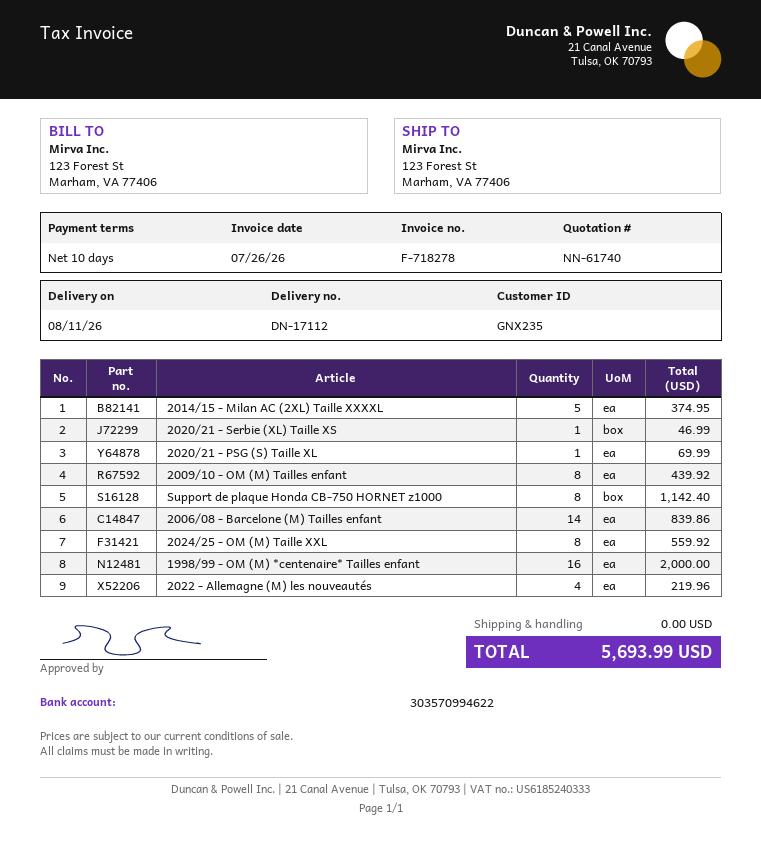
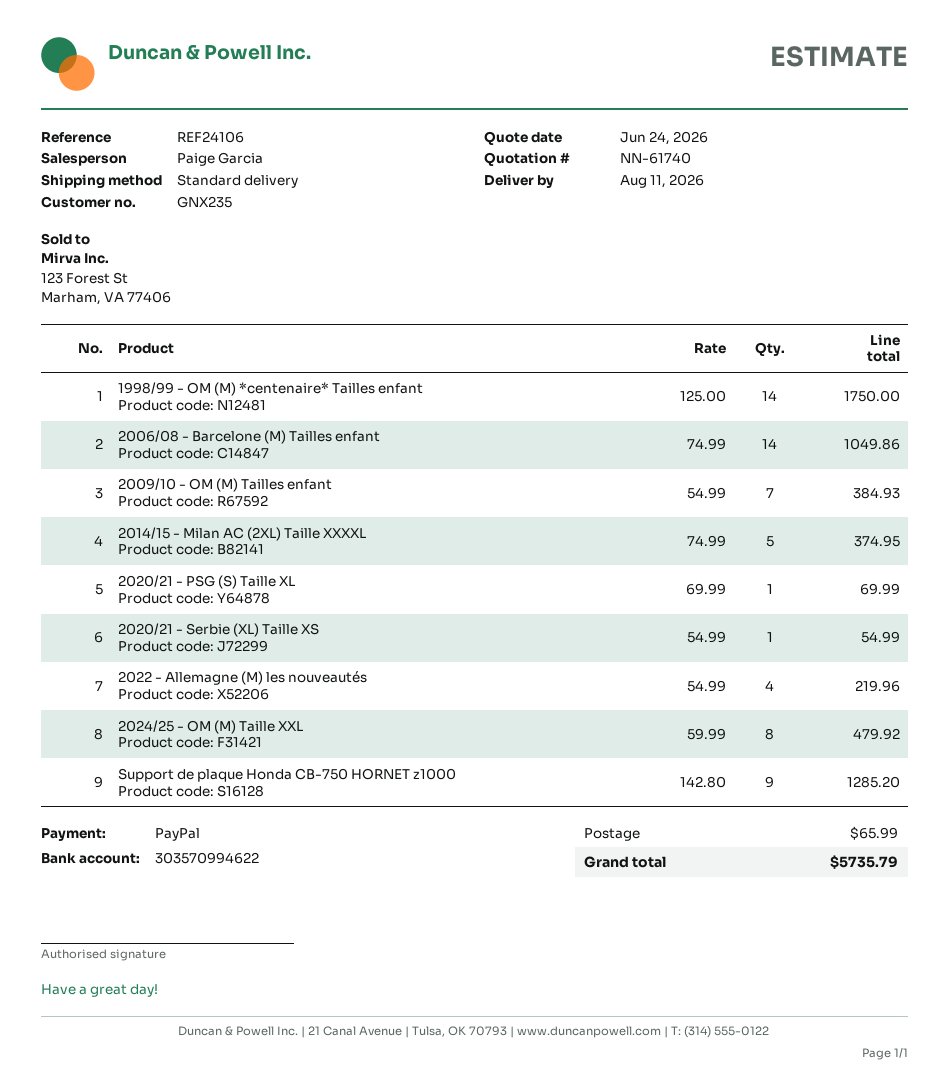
2020/21 - Serbie (XL) Taille XS: 1 for 46.99 -> 1 for 54.99
2009/10 - OM (M) Tailles enfant: 8 for 439.92 -> 7 for 384.93
Support de plaque Honda CB-750 HORNET z1000: 8 for 1142.40 -> 9 for 1285.20
2006/08 - Barcelone (M) Tailles enfant: 14 for 839.86 -> 14 for 1049.86
2024/25 - OM (M) Taille XXL: 8 for 559.92 -> 8 for 479.92
1998/99 - OM (M) *centenaire* Tailles enfant: 16 for 2000.00 -> 14 for 1750.00
shipping: 0.00 -> 65.99
total: 5693.99 -> 5735.79

